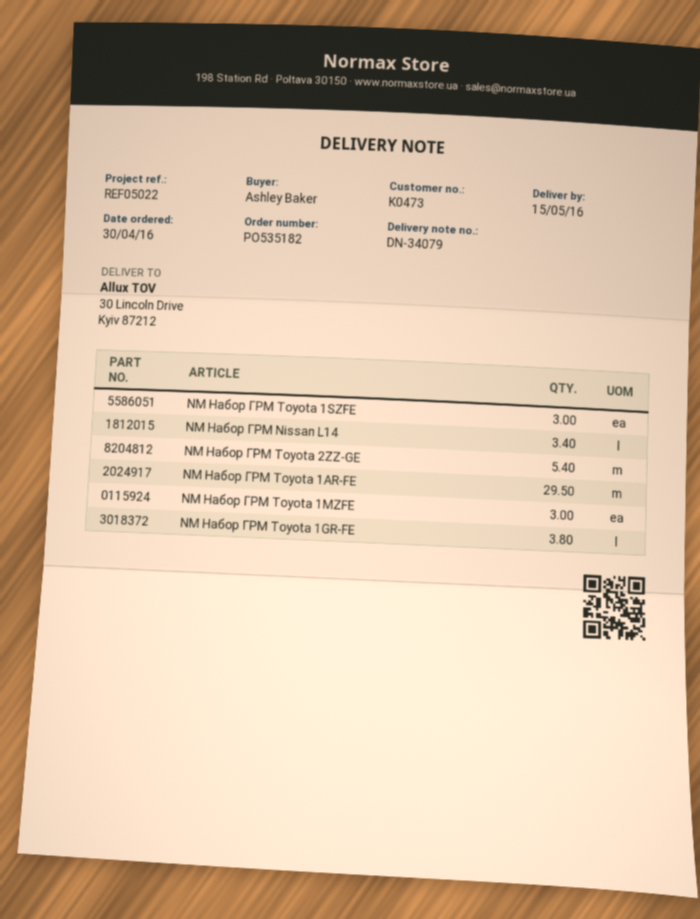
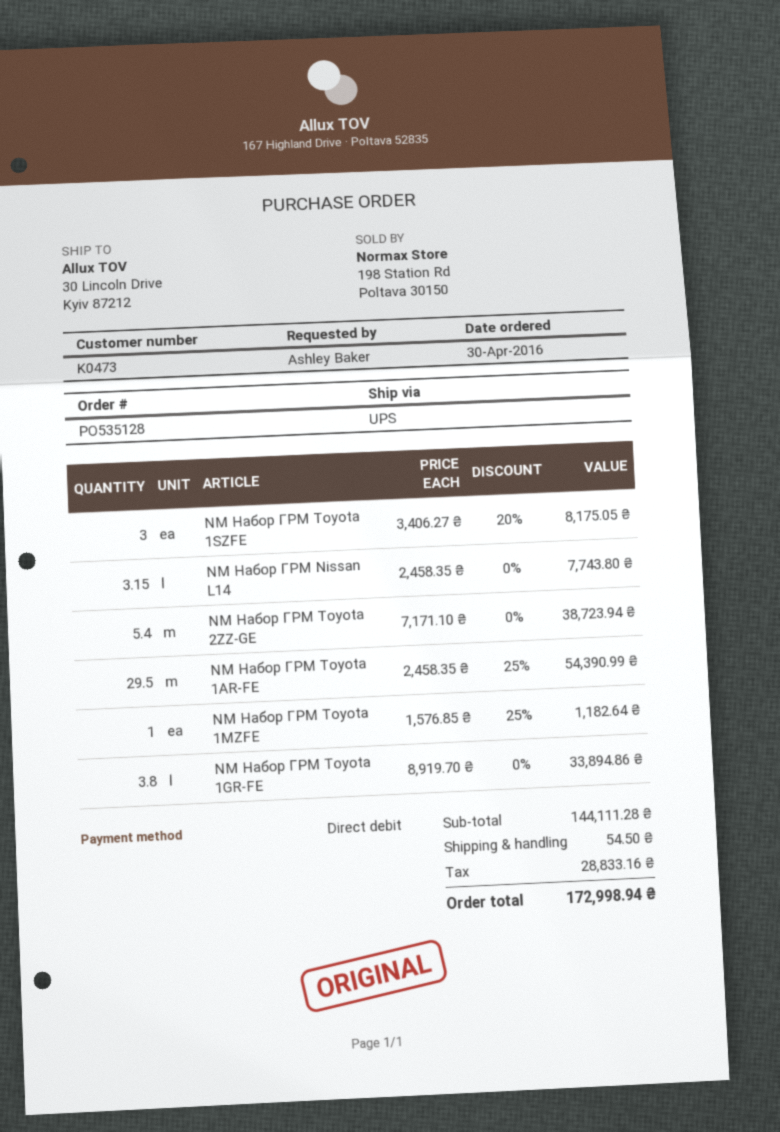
order number: PO535182 -> PO535128
NM Набор ГРМ Nissan L14: 3.4 -> 3.15
NM Набор ГРМ Toyota 1MZFE: 3 -> 1

